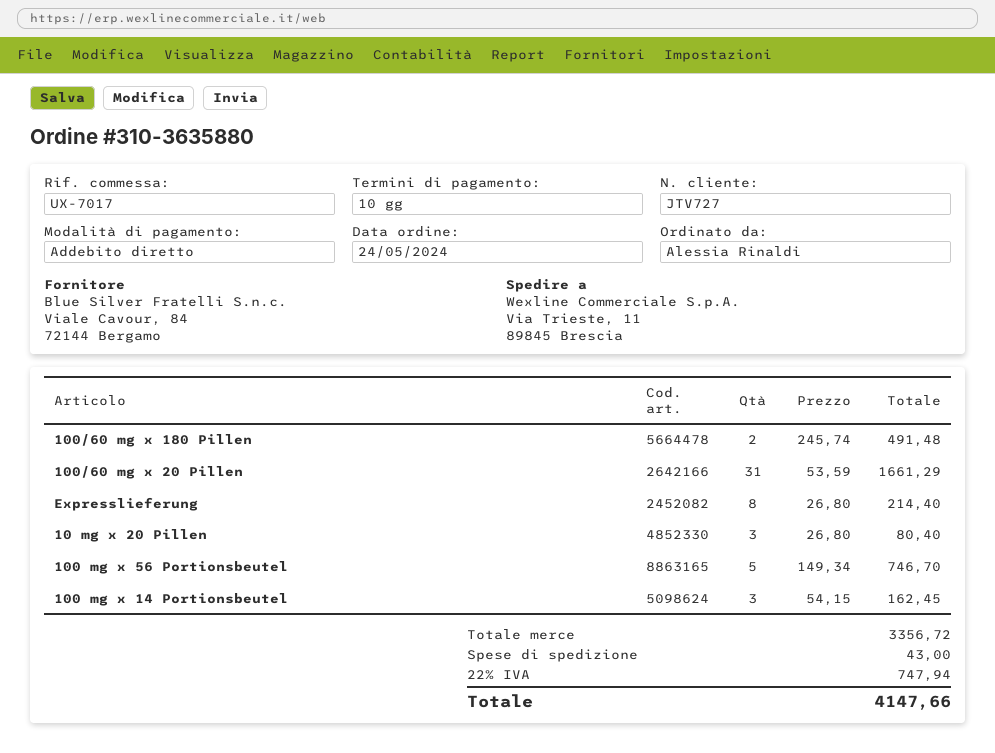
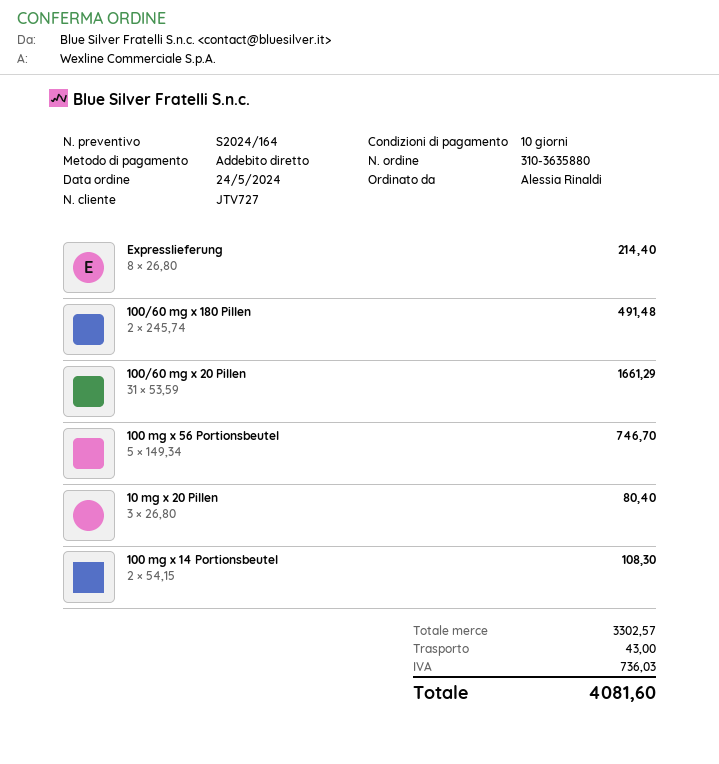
100 mg x 14 Portionsbeutel: 3 x 54.15 = 162.45 -> 2 x 54.15 = 108.30
subtotal: 3356.72 -> 3302.57
tax: 747.94 -> 736.03
total: 4147.66 -> 4081.60

